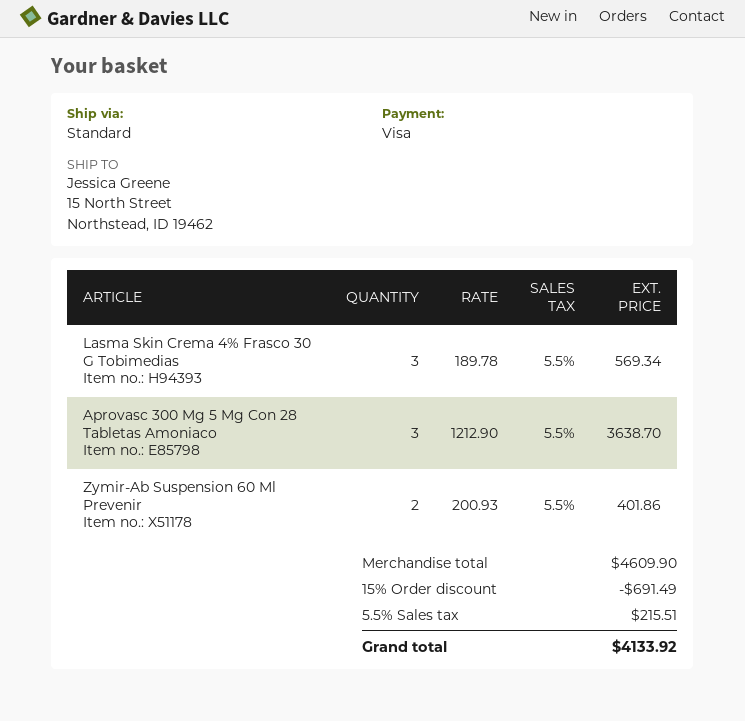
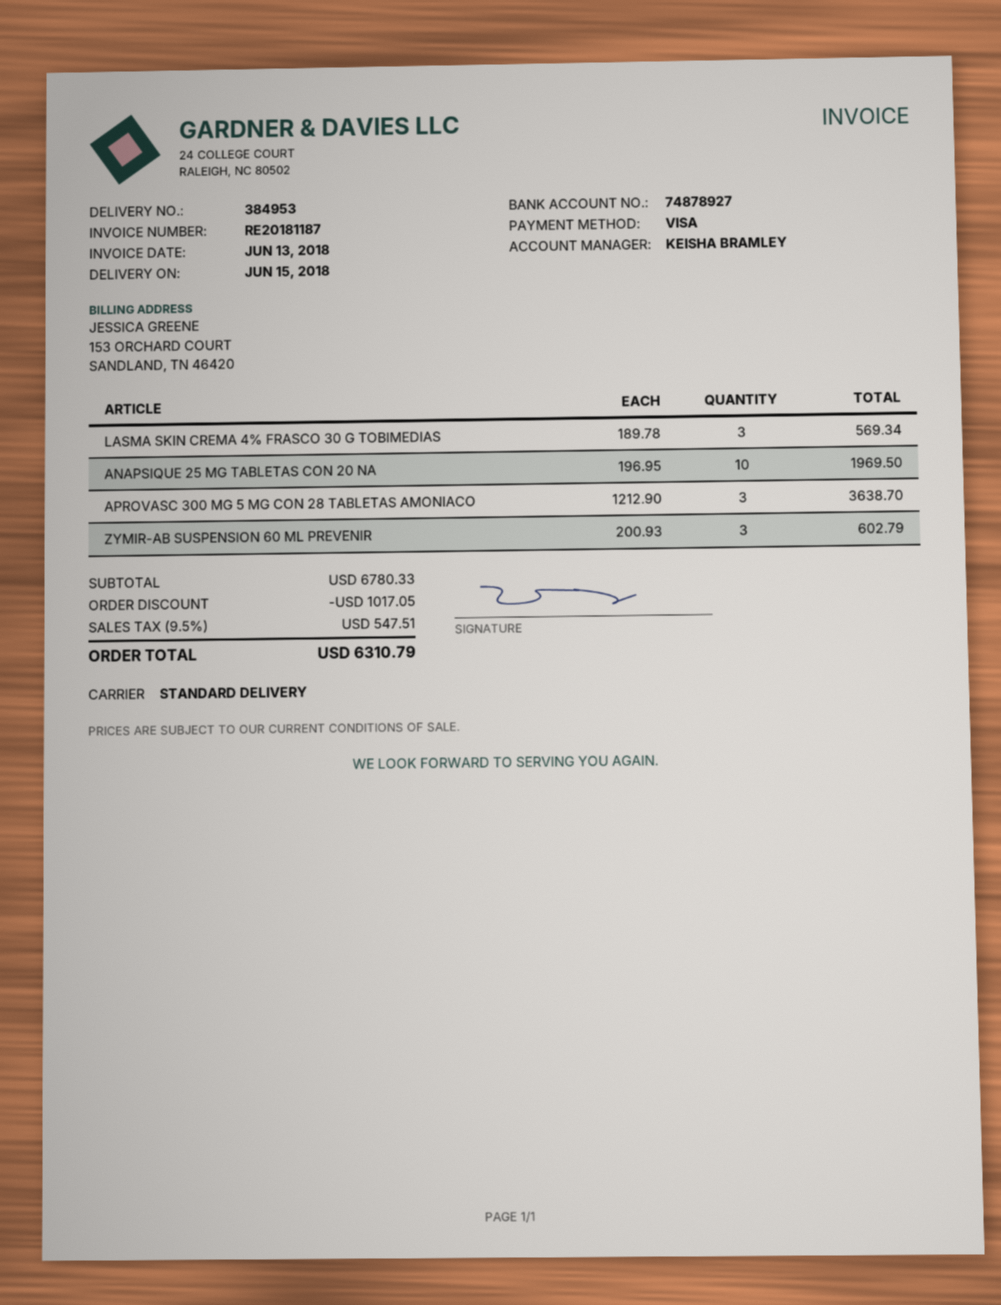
Zymir-Ab Suspension 60 Ml Prevenir: 2 x 200.93 = 401.86 -> 3 x 200.93 = 602.79
ANAPSIQUE 25 MG TABLETAS CON 20 NA: none -> 10 x 196.95 = 1969.50
subtotal: 4609.90 -> 6780.33
discount: 691.49 -> 1017.05
tax: 5.5% = 215.51 -> 9.5% = 547.51
total: 4133.92 -> 6310.79

